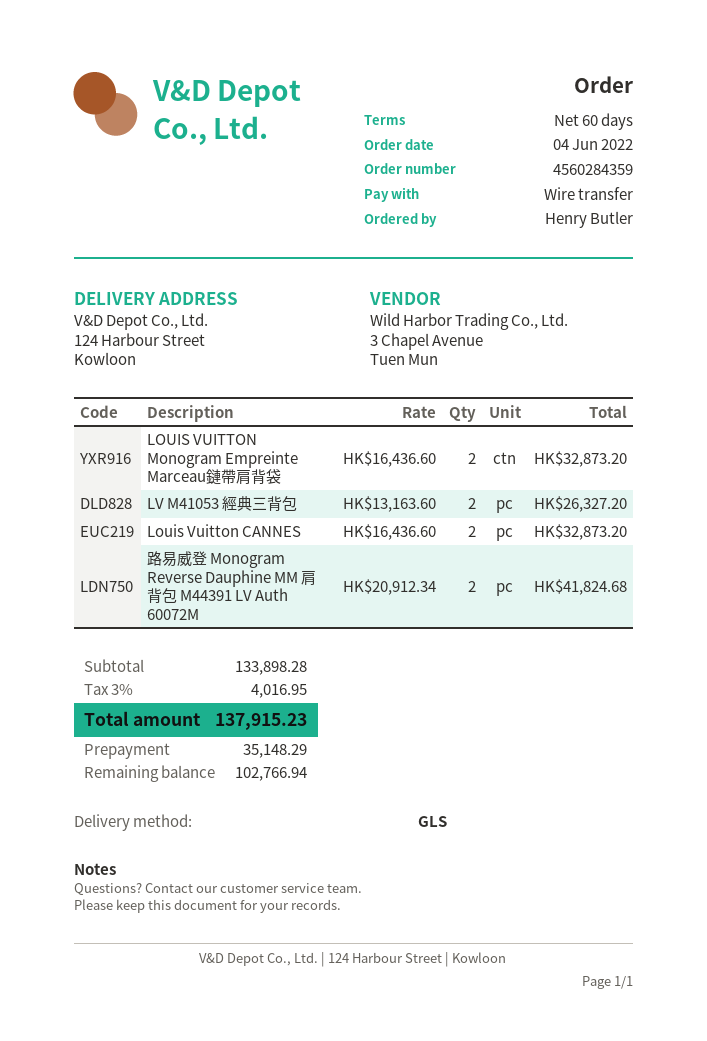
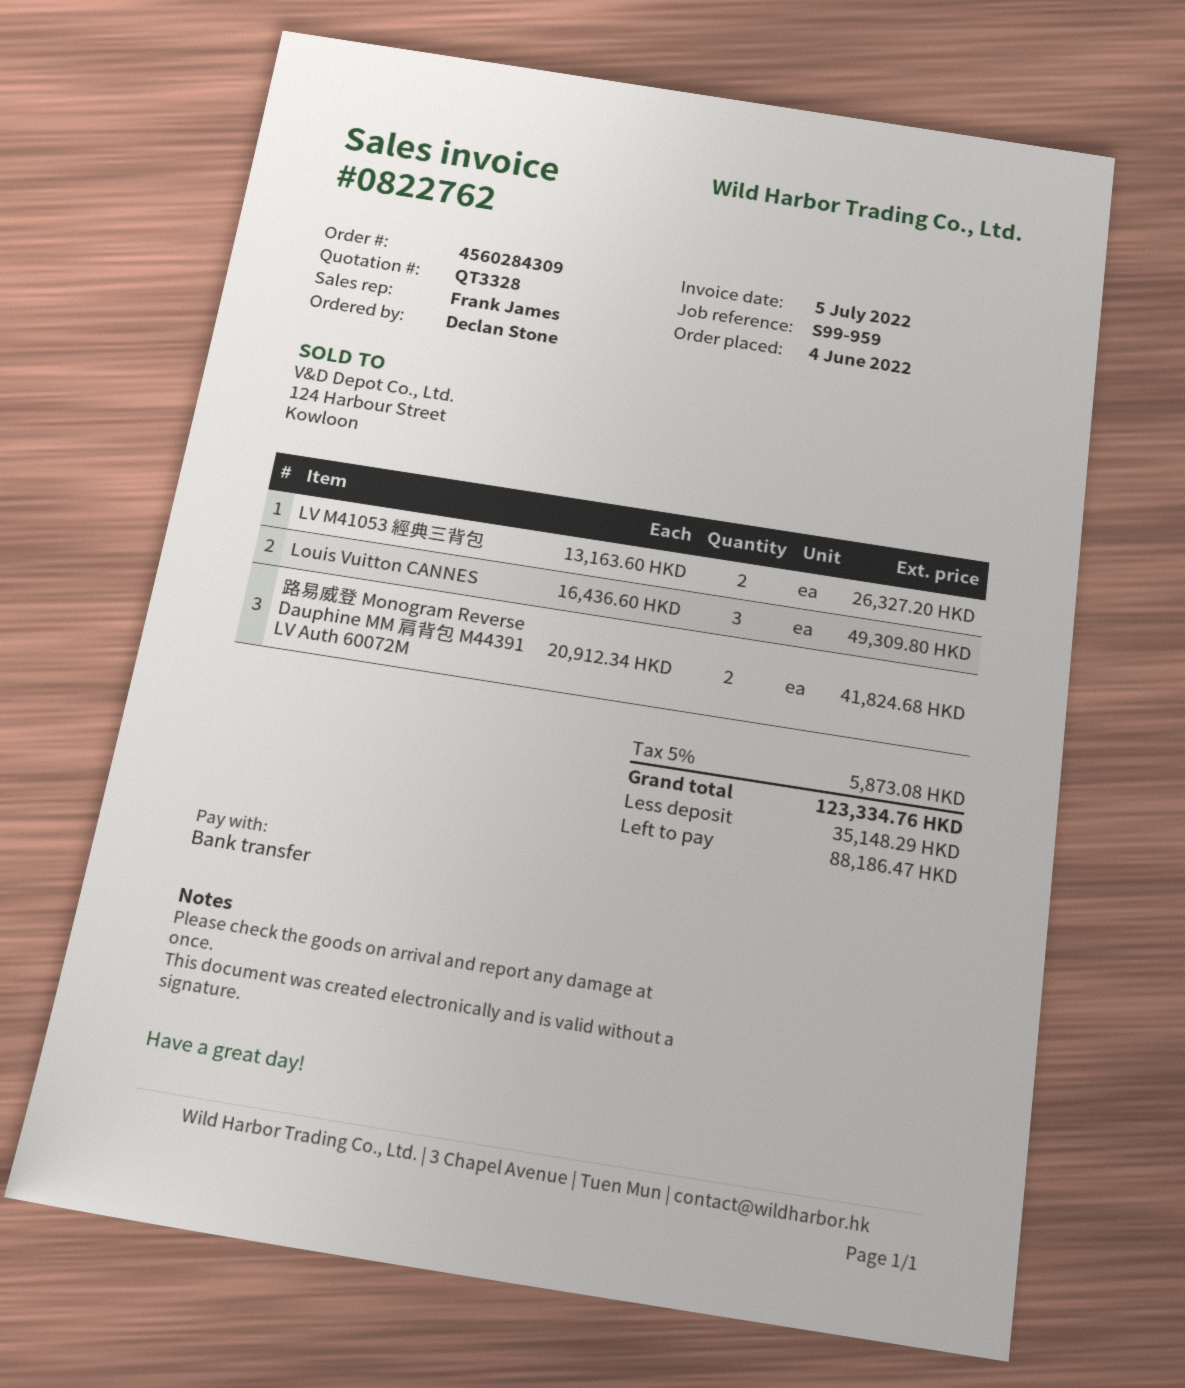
order number: 4560284359 -> 4560284309
ordered by: Henry Butler -> Declan Stone
LOUIS VUITTON Monogram Empreinte Marceau鏈帶肩背袋: 2 x 16436.60 = 32873.20 -> none
Louis Vuitton CANNES: 2 x 16436.60 = 32873.20 -> 3 x 16436.60 = 49309.80
tax: 3% = 4016.95 -> 5% = 5873.08
total: 137915.23 -> 123334.76
balance: 102766.94 -> 88186.47

